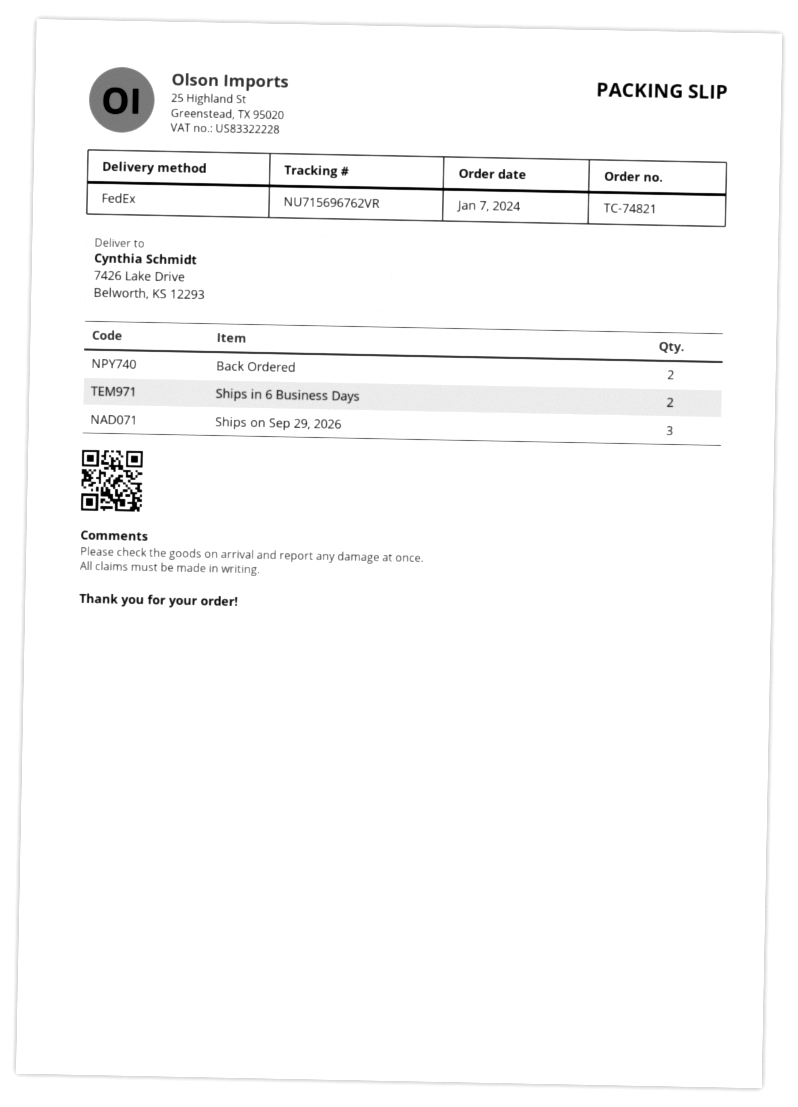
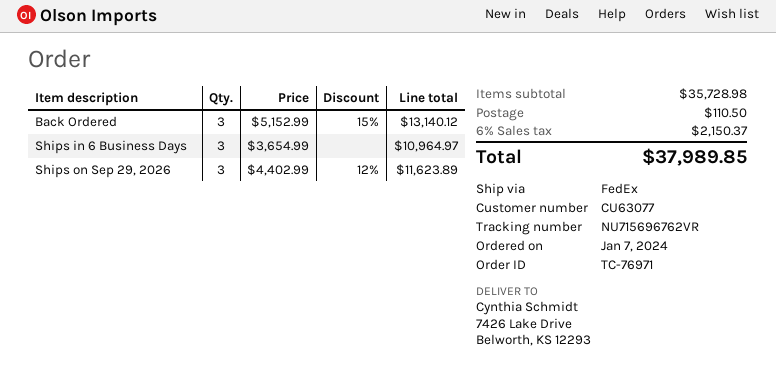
order number: TC-74821 -> TC-76971
Back Ordered: 2 -> 3
Ships in 6 Business Days: 2 -> 3

